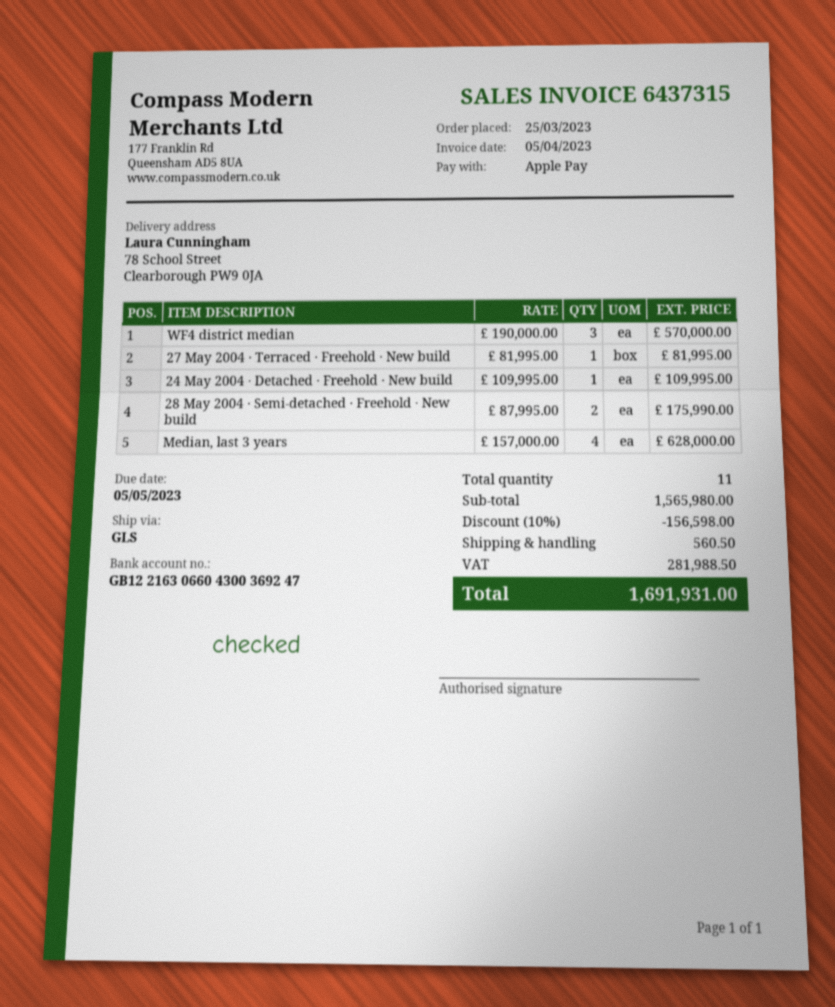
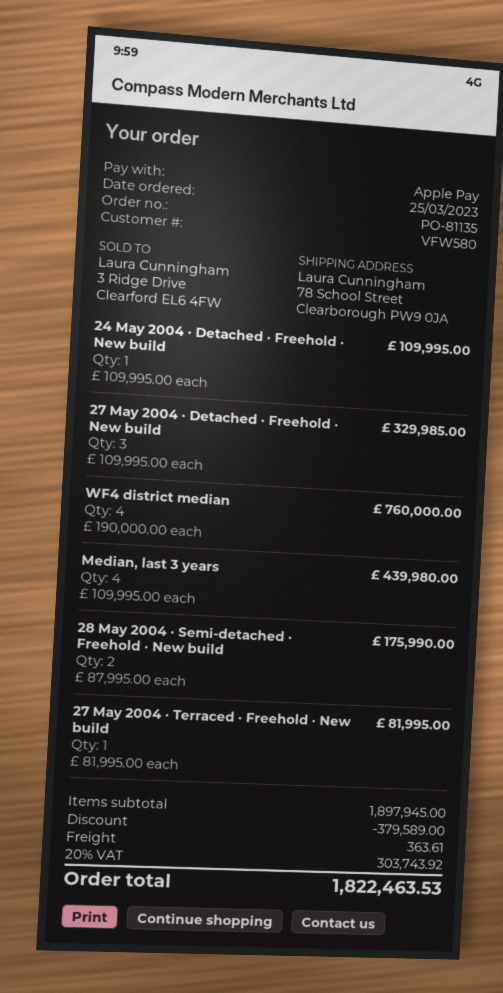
WF4 district median: 3 x 190000.00 = 570000.00 -> 4 x 190000.00 = 760000.00
Median, last 3 years: 4 x 157000.00 = 628000.00 -> 4 x 109995.00 = 439980.00
27 May 2004 · Detached · Freehold · New build: none -> 3 x 109995.00 = 329985.00
subtotal: 1565980.00 -> 1897945.00
discount: 156598.00 -> 379589.00
shipping: 560.50 -> 363.61
tax: 281988.50 -> 303743.92
total: 1691931.00 -> 1822463.53

